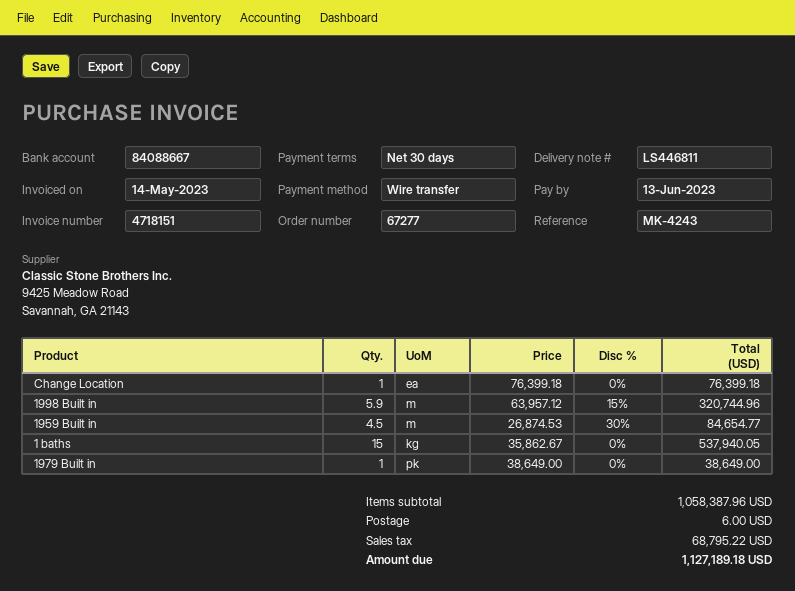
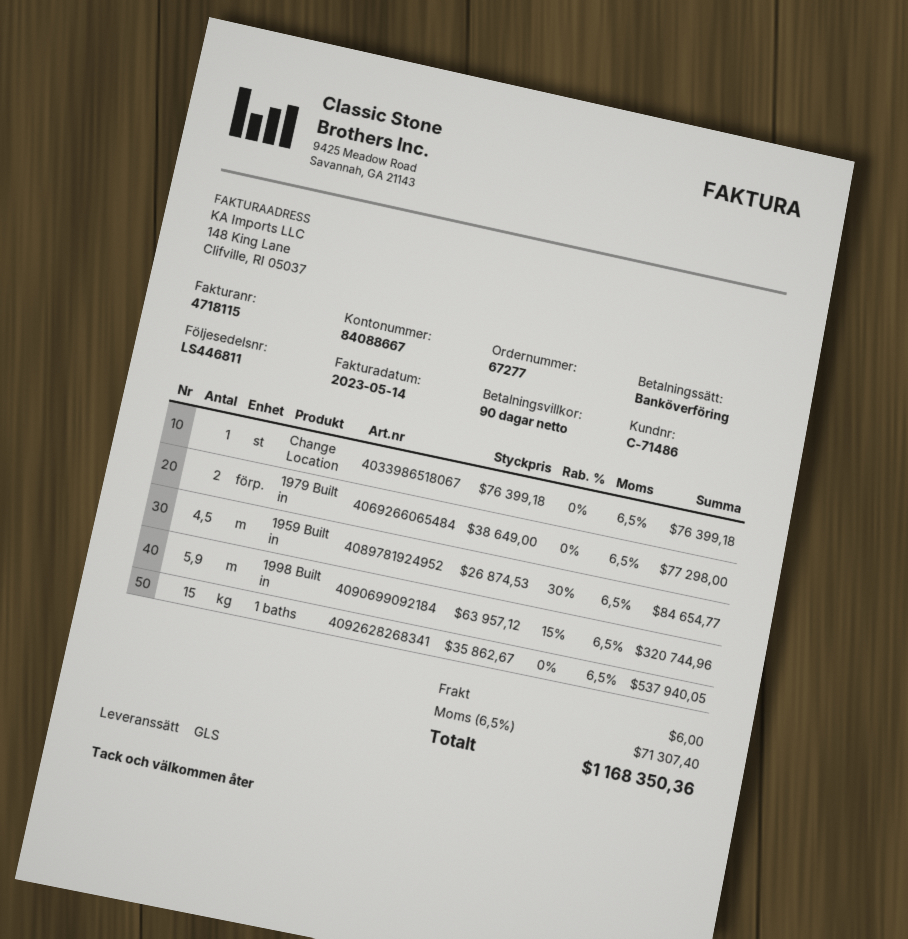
invoice number: 4718151 -> 4718115
payment terms: 30 days -> 90 days
1979 Built in: 1 x 38649.00 = 38649.00 -> 2 x 38649.00 = 77298.00
tax: 68795.22 -> 71307.40
total: 1127189.18 -> 1168350.36

